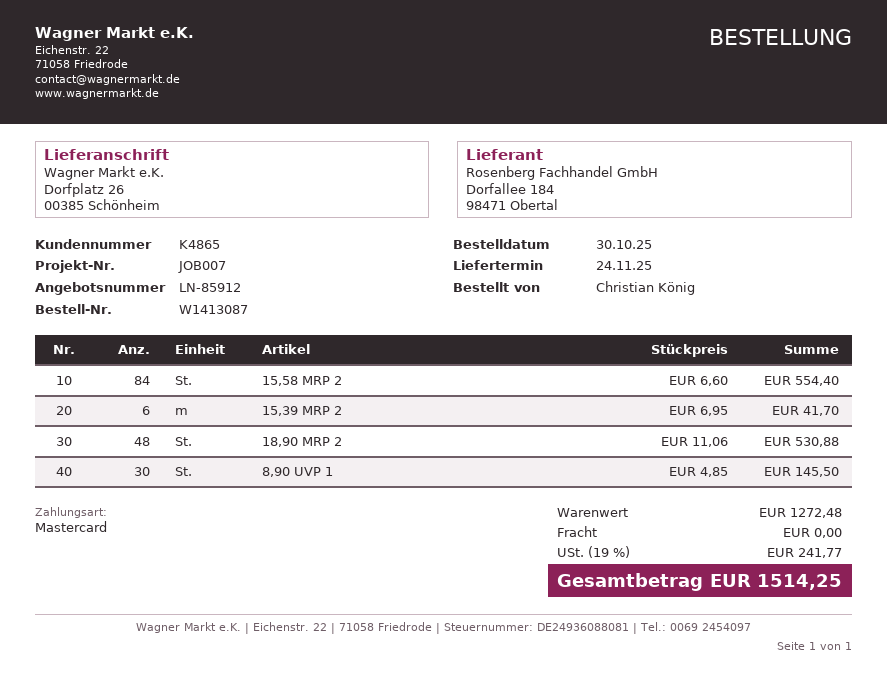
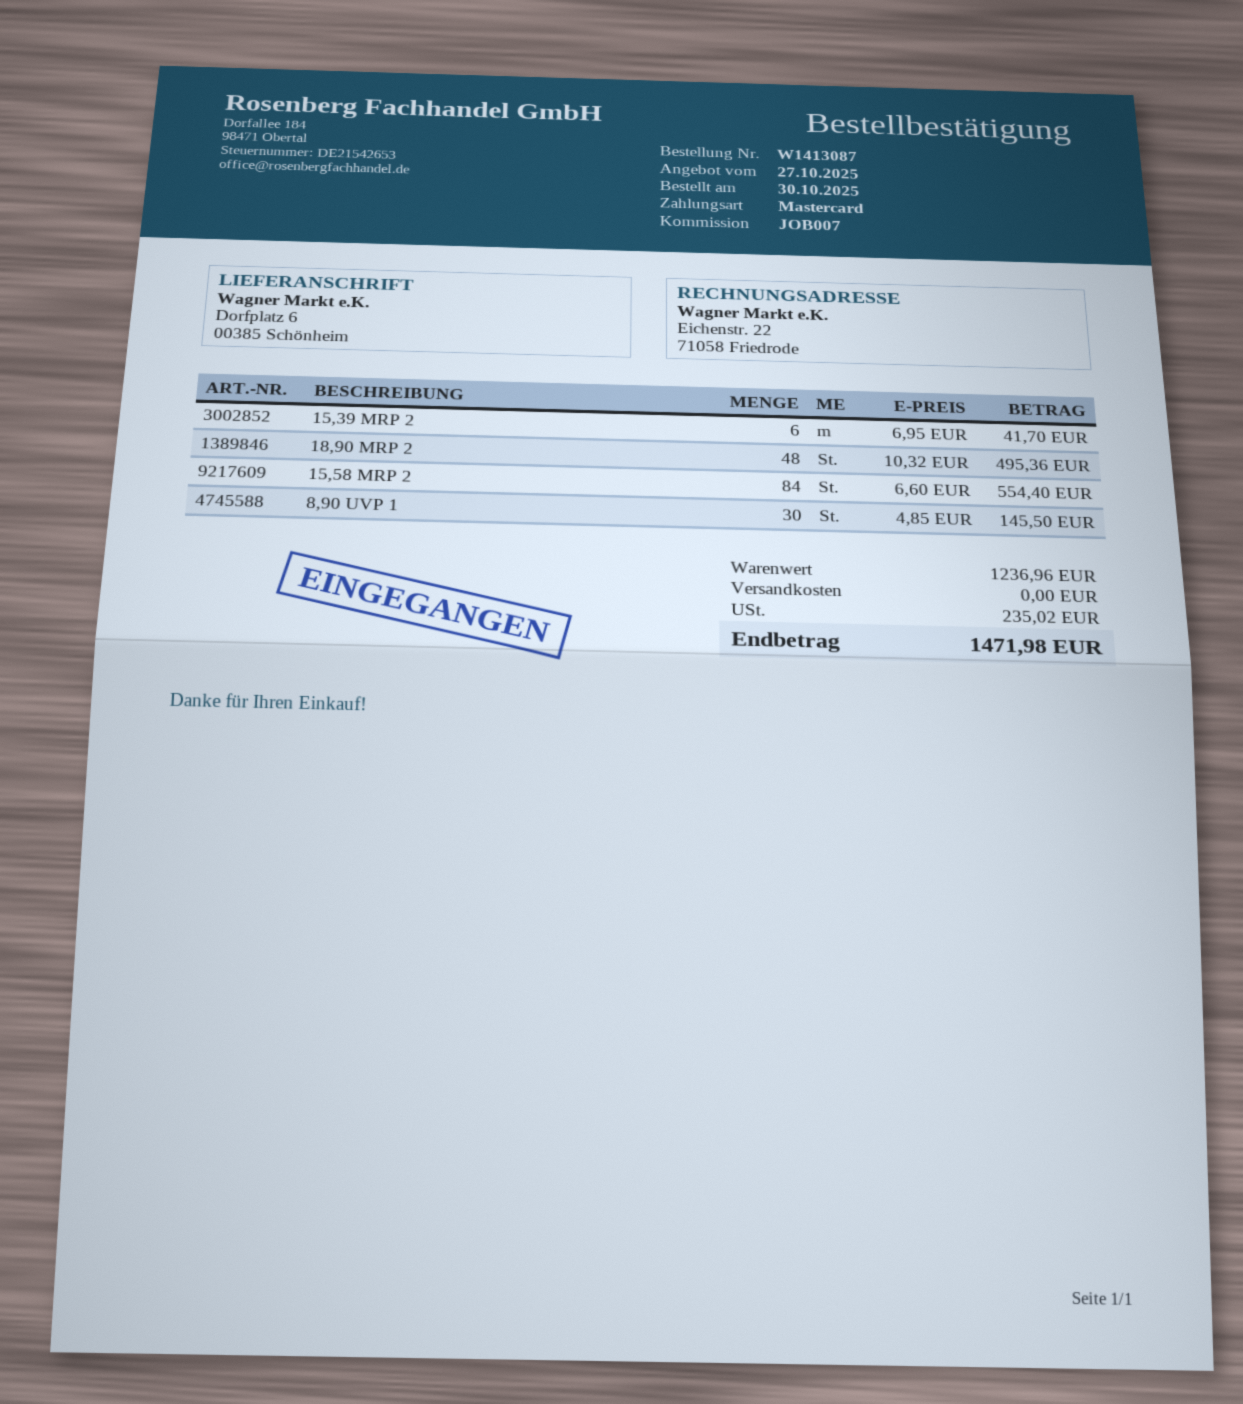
ship to: Dorfplatz 26, 00385 Schönheim -> Dorfplatz 6, 00385 Schönheim
18,90 MRP 2: 48 x 11.06 = 530.88 -> 48 x 10.32 = 495.36
subtotal: 1272.48 -> 1236.96
tax: 241.77 -> 235.02
total: 1514.25 -> 1471.98

